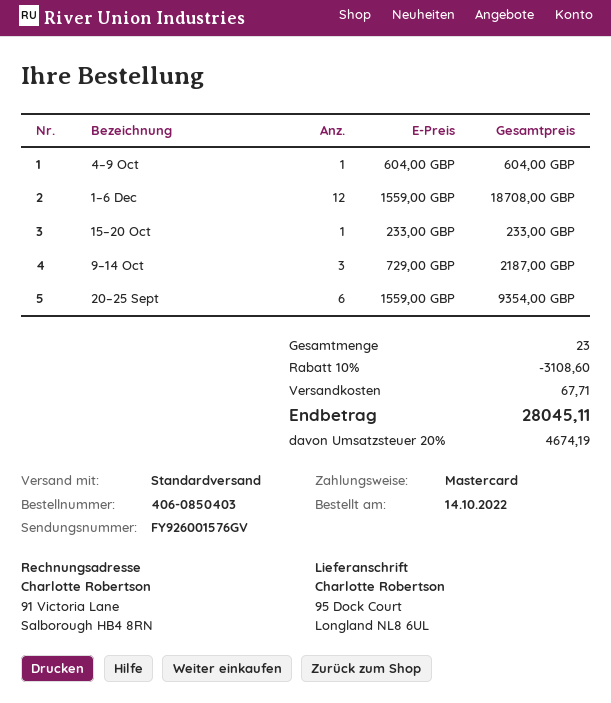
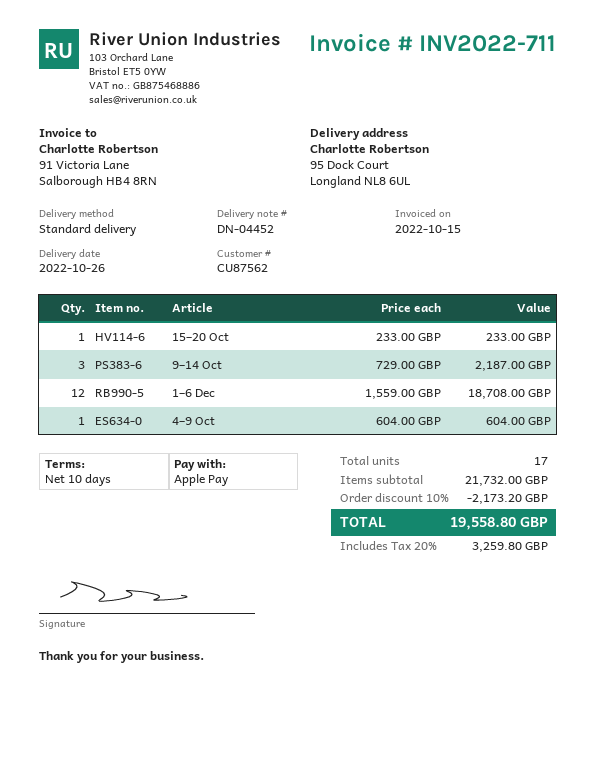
payment method: Mastercard -> Apple Pay
20–25 Sept: 6 x 1559.00 = 9354.00 -> none
total quantity: 23 -> 17
discount: 10% = 3108.60 -> 10% = 2173.20
shipping: 67.71 -> none
tax: 20% = 4674.19 -> 20% = 3259.80
total: 28045.11 -> 19558.80

